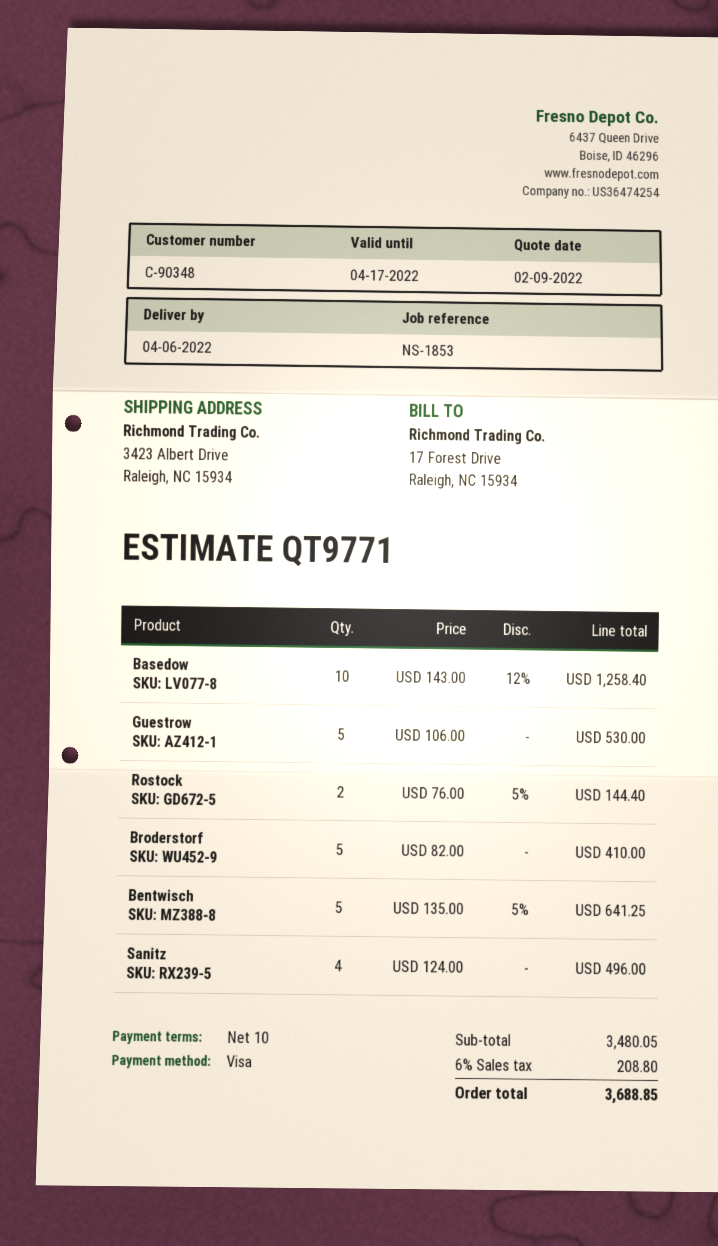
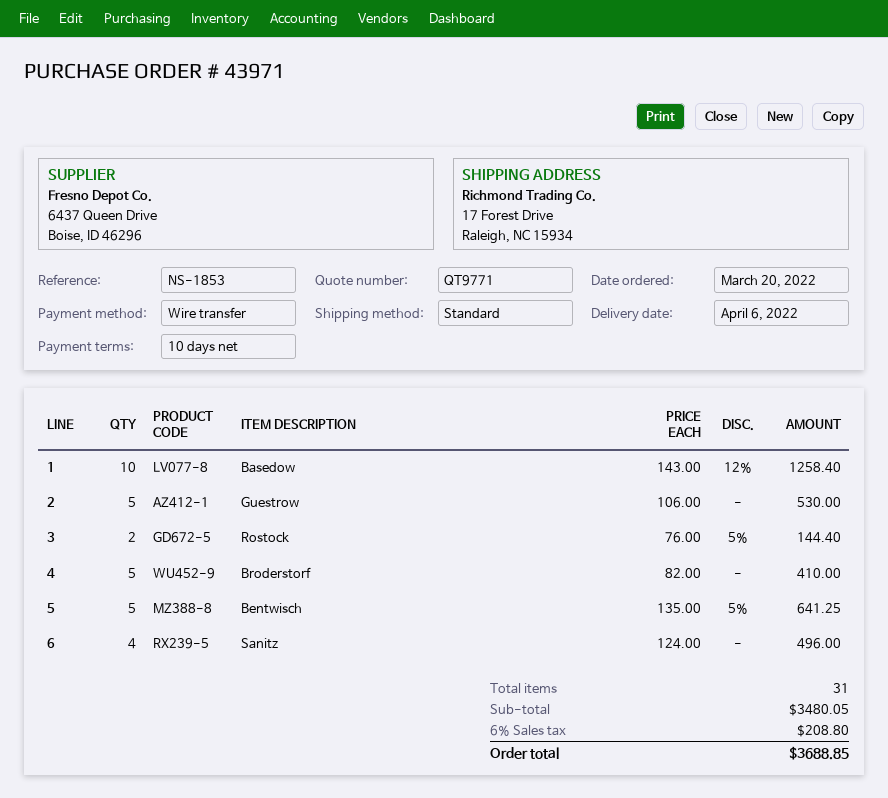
payment method: Visa -> bank transfer
ship to: 3423 Albert Drive, Raleigh, NC 15934 -> 17 Forest Drive, Raleigh, NC 15934

